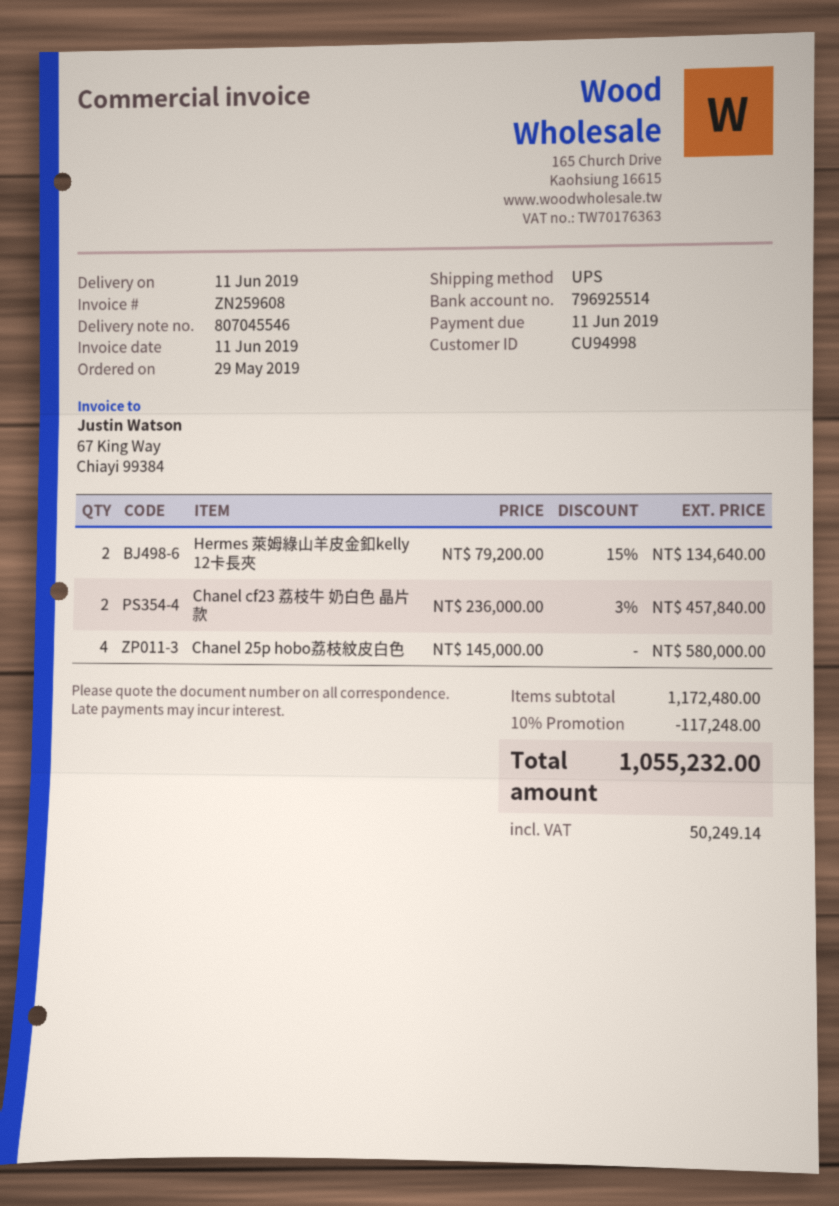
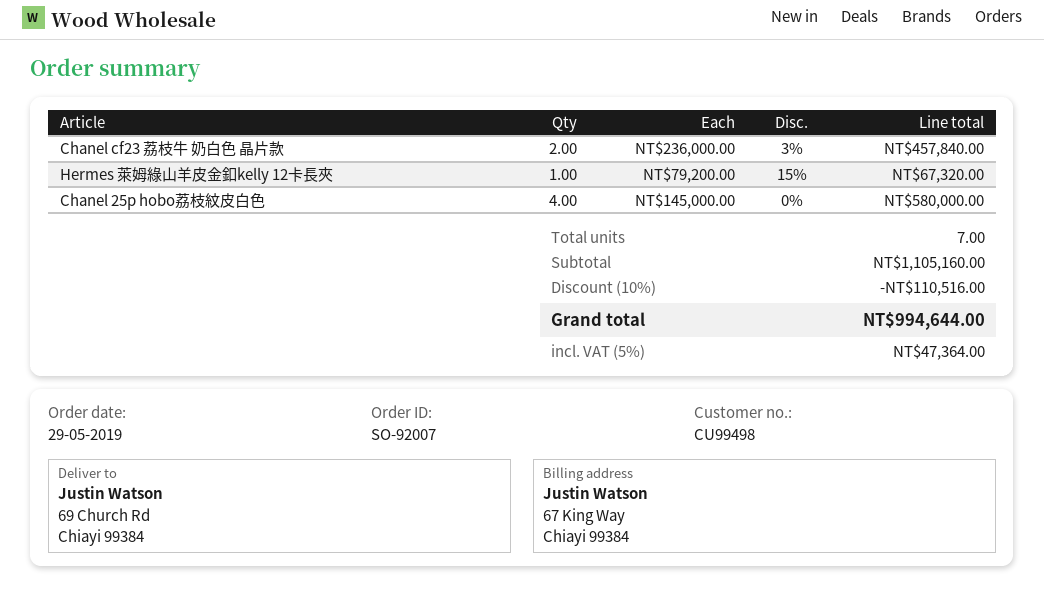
customer number: CU94998 -> CU99498
Hermes 萊姆綠山羊皮金釦kelly 12卡長夾: 2 x 79200.00 - 15% = 134640.00 -> 1 x 79200.00 - 15% = 67320.00
subtotal: 1172480.00 -> 1105160.00
discount: 10% = 117248.00 -> 10% = 110516.00
tax: 50249.14 -> 47364.00
total: 1055232.00 -> 994644.00

